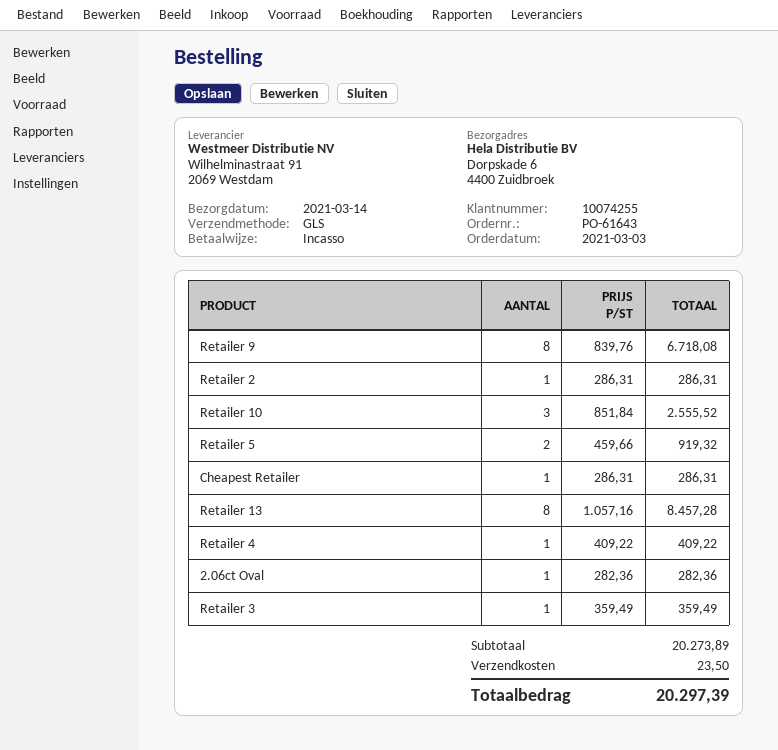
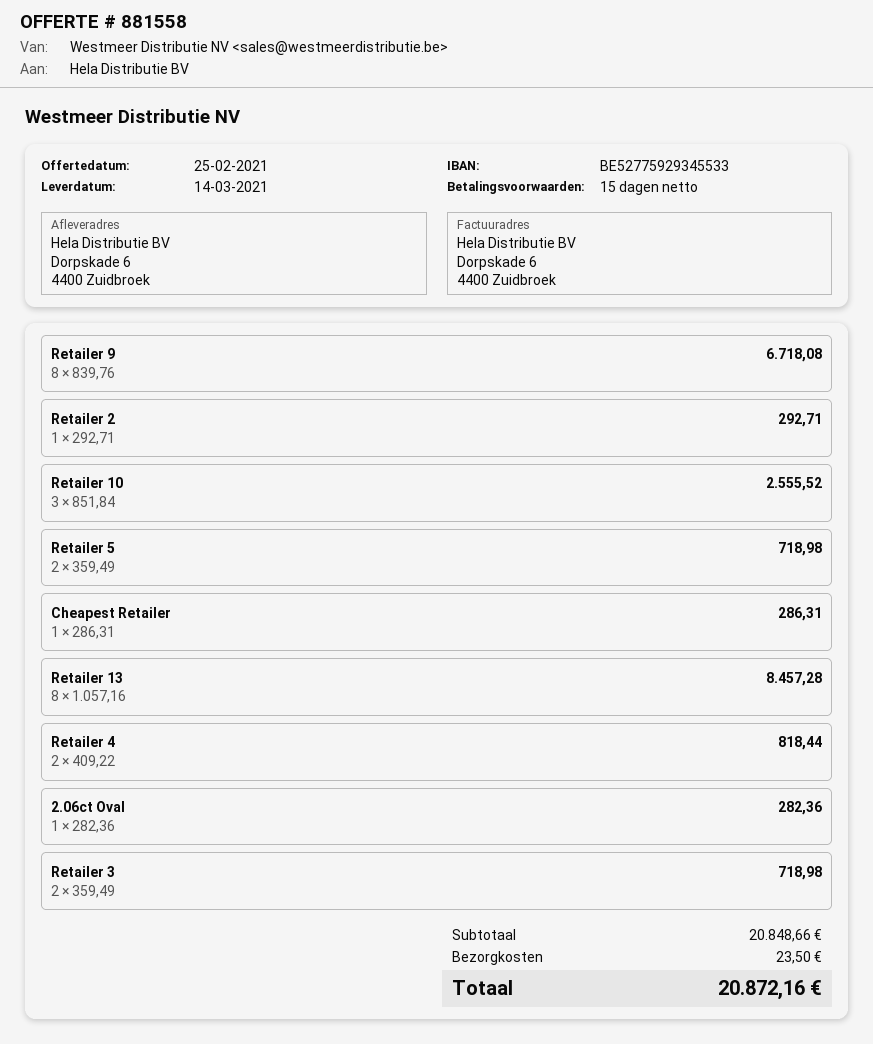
Retailer 2: 1 x 286.31 = 286.31 -> 1 x 292.71 = 292.71
Retailer 5: 2 x 459.66 = 919.32 -> 2 x 359.49 = 718.98
Retailer 4: 1 x 409.22 = 409.22 -> 2 x 409.22 = 818.44
Retailer 3: 1 x 359.49 = 359.49 -> 2 x 359.49 = 718.98
subtotal: 20273.89 -> 20848.66
total: 20297.39 -> 20872.16

